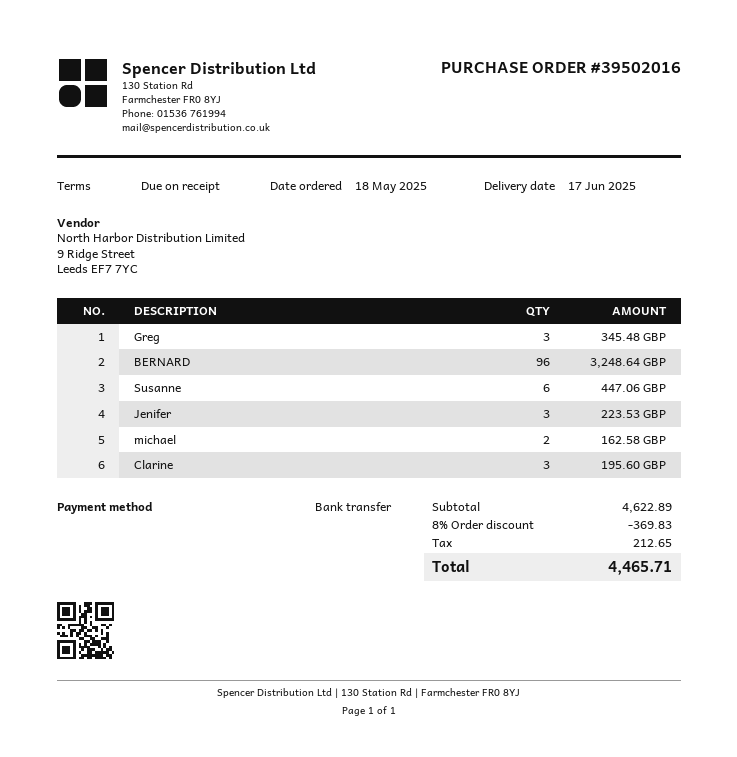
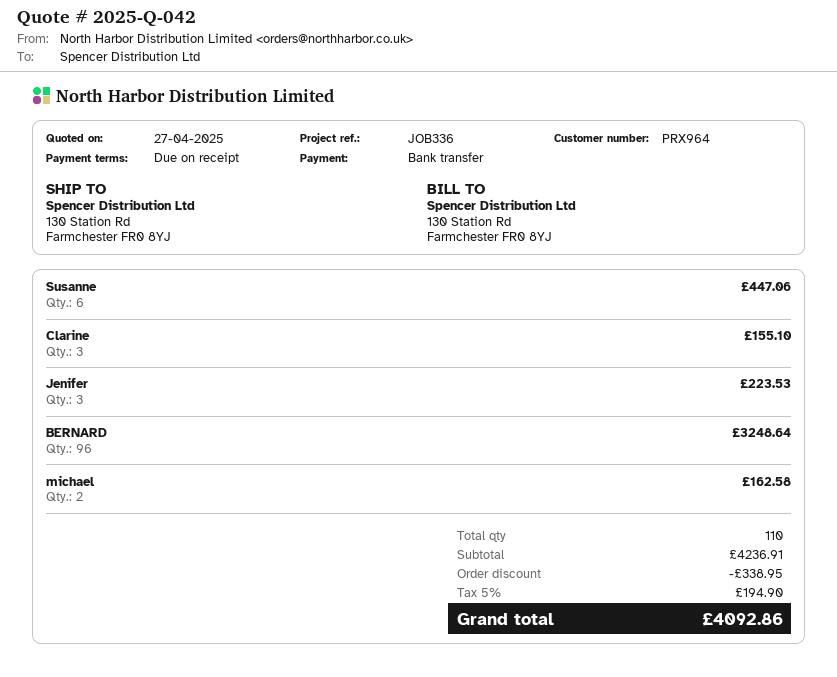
Greg: 3 for 345.48 -> none
Clarine: 3 for 195.60 -> 3 for 155.10
subtotal: 4622.89 -> 4236.91
discount: 369.83 -> 338.95
tax: 212.65 -> 194.90
total: 4465.71 -> 4092.86

